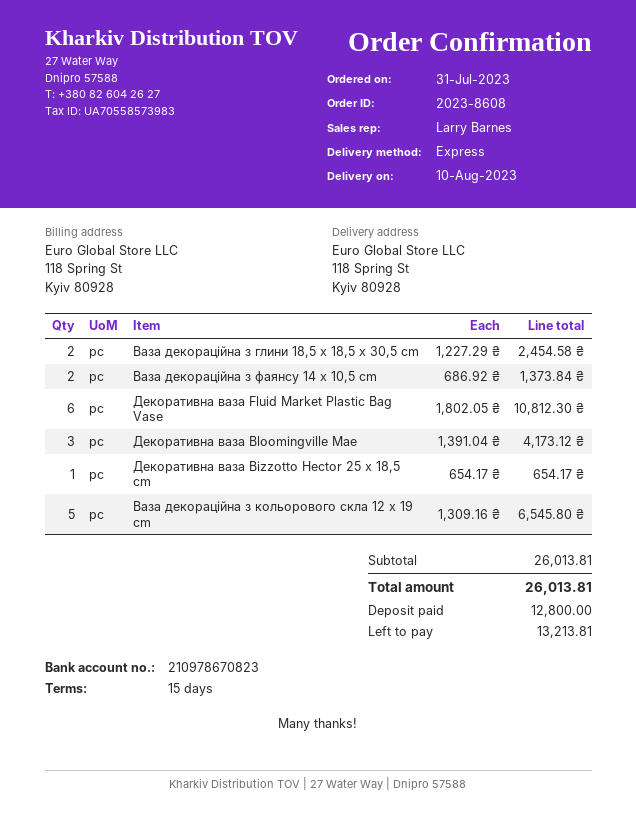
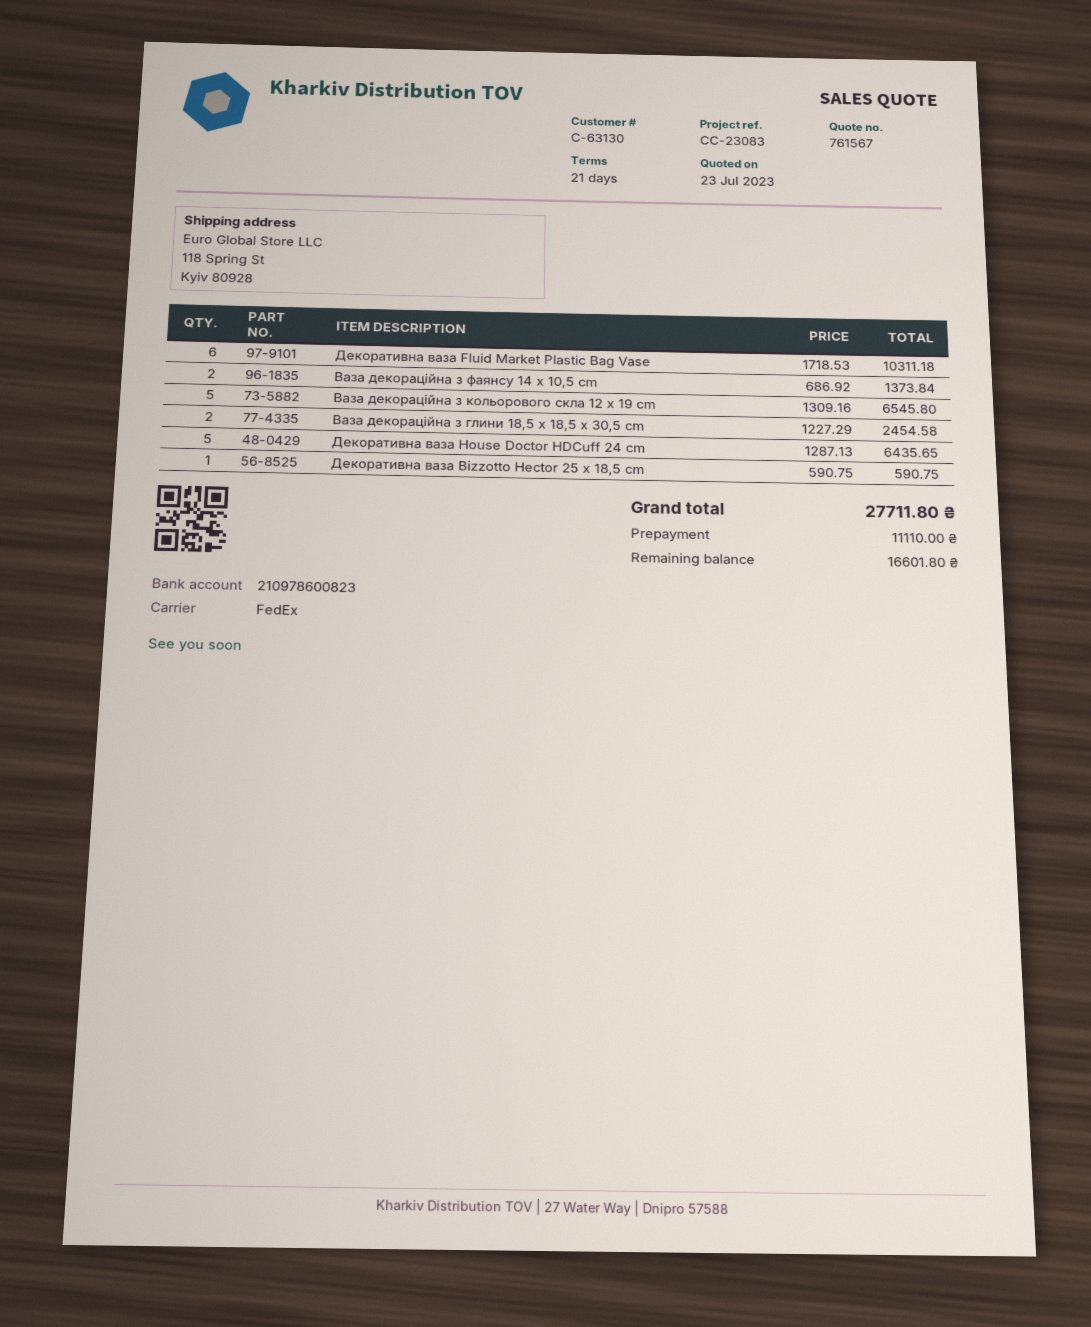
payment terms: 15 days -> 21 days
bank account: 210978670823 -> 210978600823
shipping method: express -> FedEx
Декоративна ваза Fluid Market Plastic Bag Vase: 6 x 1802.05 = 10812.30 -> 6 x 1718.53 = 10311.18
Декоративна ваза Bloomingville Mae: 3 x 1391.04 = 4173.12 -> none
Декоративна ваза Bizzotto Hector 25 x 18,5 cm: 1 x 654.17 = 654.17 -> 1 x 590.75 = 590.75
Декоративна ваза House Doctor HDCuff 24 cm: none -> 5 x 1287.13 = 6435.65
total: 26013.81 -> 27711.80
deposit: 12800.00 -> 11110.00
balance: 13213.81 -> 16601.80

